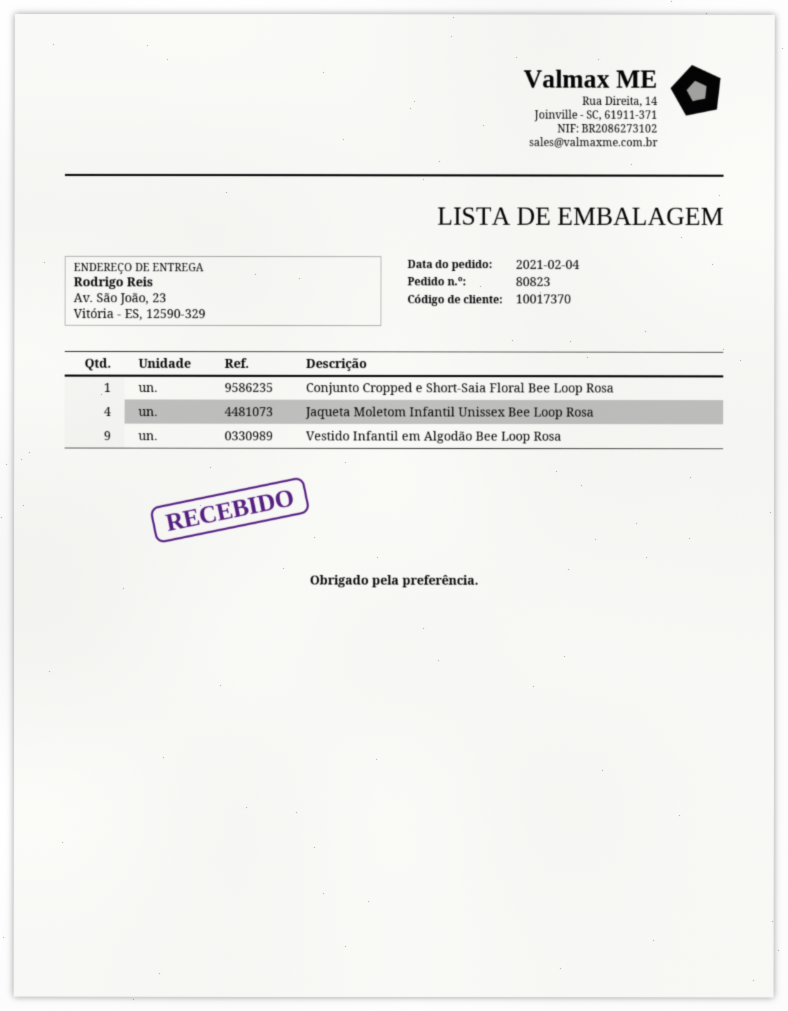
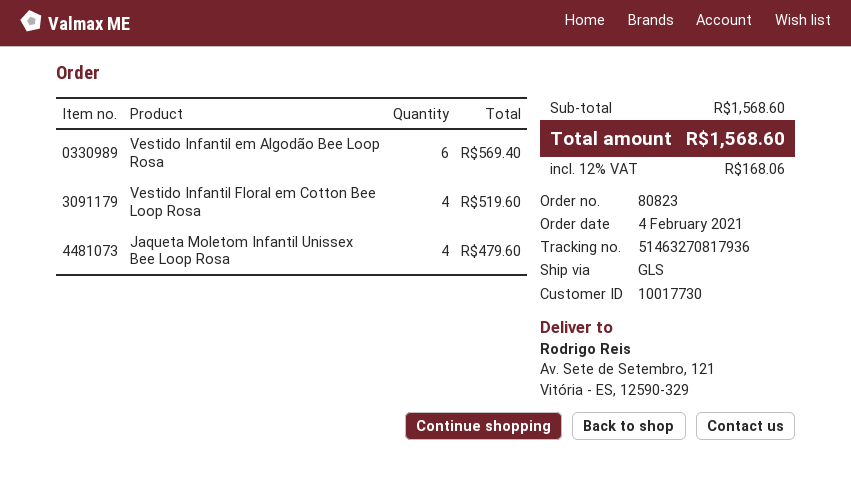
customer number: 10017370 -> 10017730
ship to: Av. São João, 23, Vitória - ES, 12590-329 -> Av. Sete de Setembro, 121, Vitória - ES, 12590-329
Conjunto Cropped e Short-Saia Floral Bee Loop Rosa: 1 -> none
Vestido Infantil em Algodão Bee Loop Rosa: 9 -> 6
Vestido Infantil Floral em Cotton Bee Loop Rosa: none -> 4

